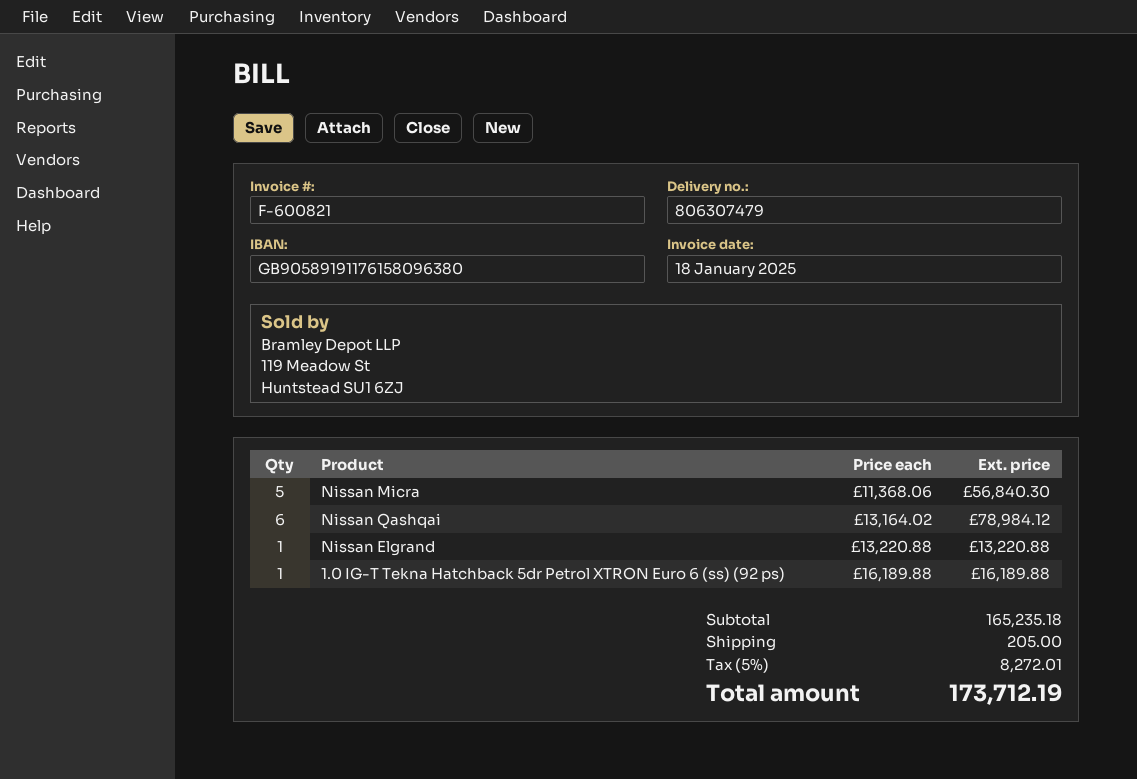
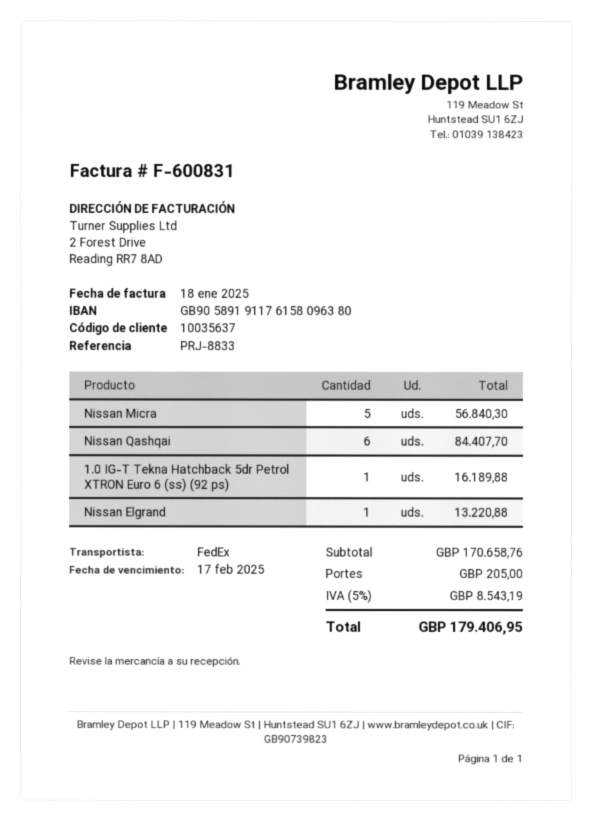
invoice number: F-600821 -> F-600831
Nissan Qashqai: 6 for 78984.12 -> 6 for 84407.70
subtotal: 165235.18 -> 170658.76
tax: 5% = 8272.01 -> 5% = 8543.19
total: 173712.19 -> 179406.95

